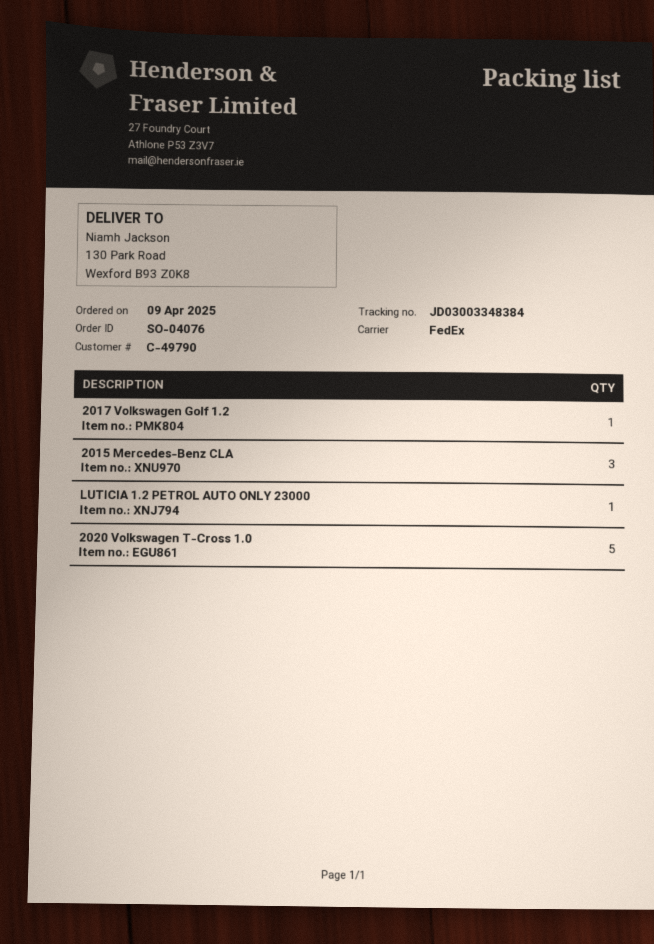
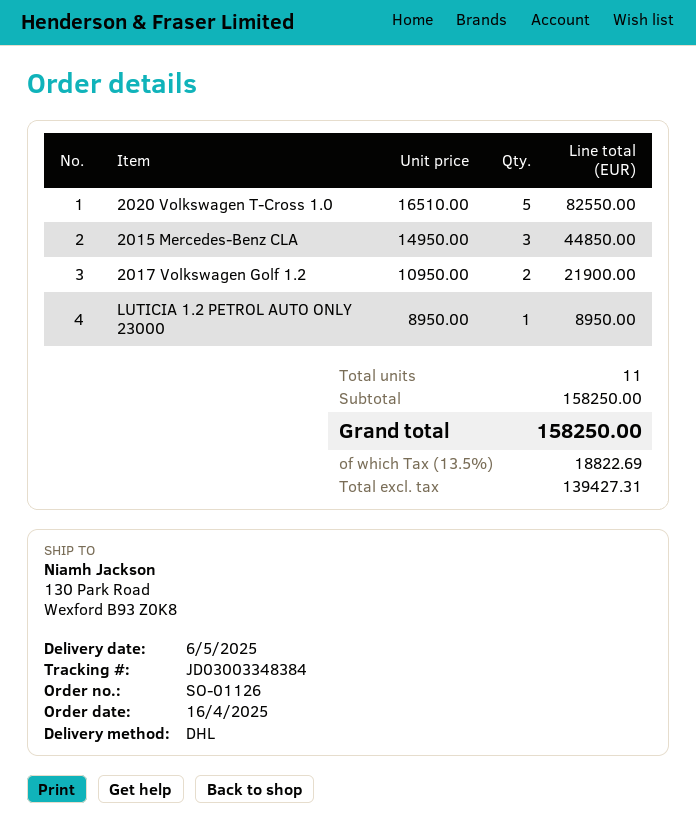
order number: SO-04076 -> SO-01126
order date: 2025-04-09 -> 2025-04-16
shipping method: FedEx -> DHL
2017 Volkswagen Golf 1.2: 1 -> 2

